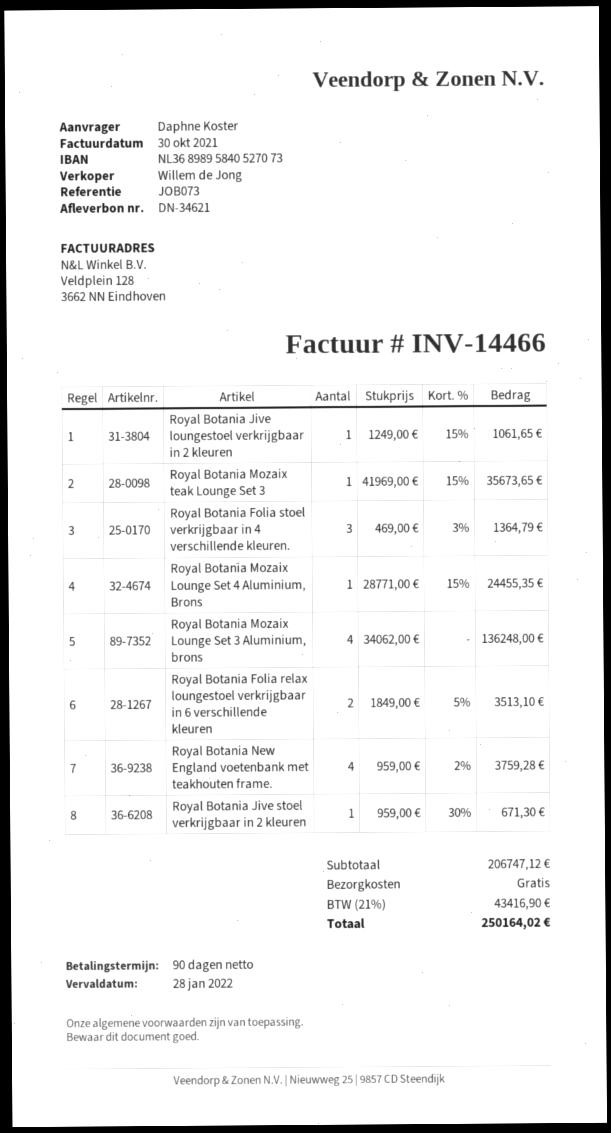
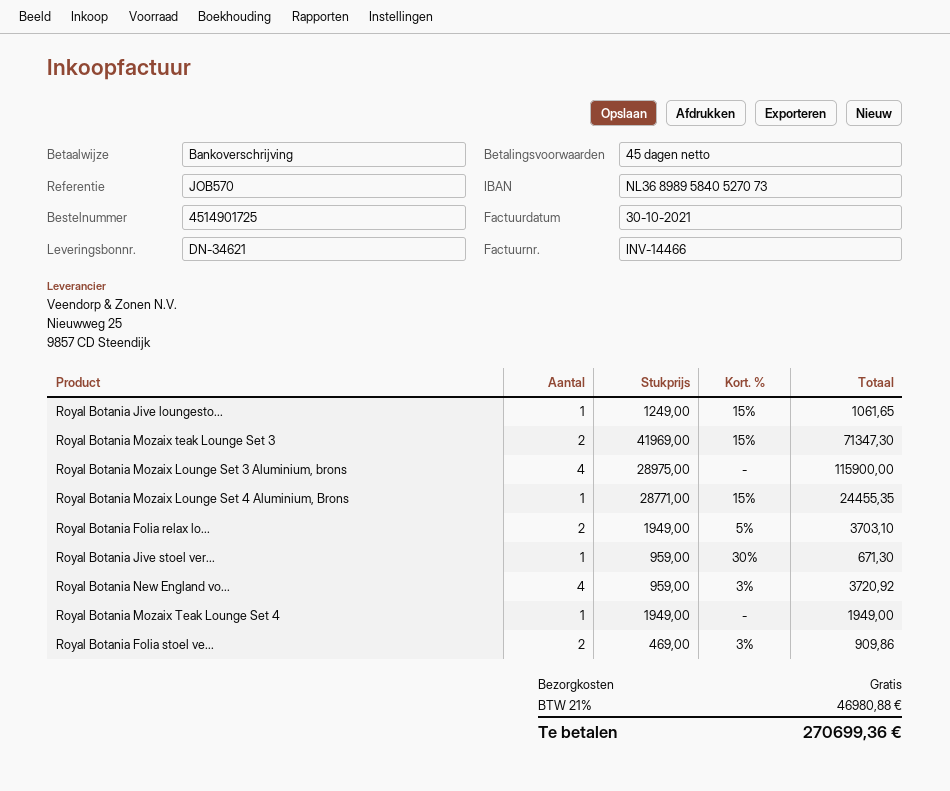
payment terms: 90 days -> 45 days
reference: JOB073 -> JOB570
Royal Botania Mozaix teak Lounge Set 3: 1 x 41969.00 - 15% = 35673.65 -> 2 x 41969.00 - 15% = 71347.30
Royal Botania Folia stoel verkrijgbaar in 4 verschillende kleuren.: 3 x 469.00 - 3% = 1364.79 -> 2 x 469.00 - 3% = 909.86
Royal Botania Mozaix Lounge Set 3 Aluminium, brons: 4 x 34062.00 = 136248.00 -> 4 x 28975.00 = 115900.00
Royal Botania Folia relax loungestoel verkrijgbaar in 6 verschillende kleuren: 2 x 1849.00 - 5% = 3513.10 -> 2 x 1949.00 - 5% = 3703.10
Royal Botania New England voetenbank met teakhouten frame.: 4 x 959.00 - 2% = 3759.28 -> 4 x 959.00 - 3% = 3720.92
Royal Botania Mozaix Teak Lounge Set 4: none -> 1 x 1949.00 = 1949.00
tax: 21% = 43416.90 -> 21% = 46980.88
total: 250164.02 -> 270699.36

